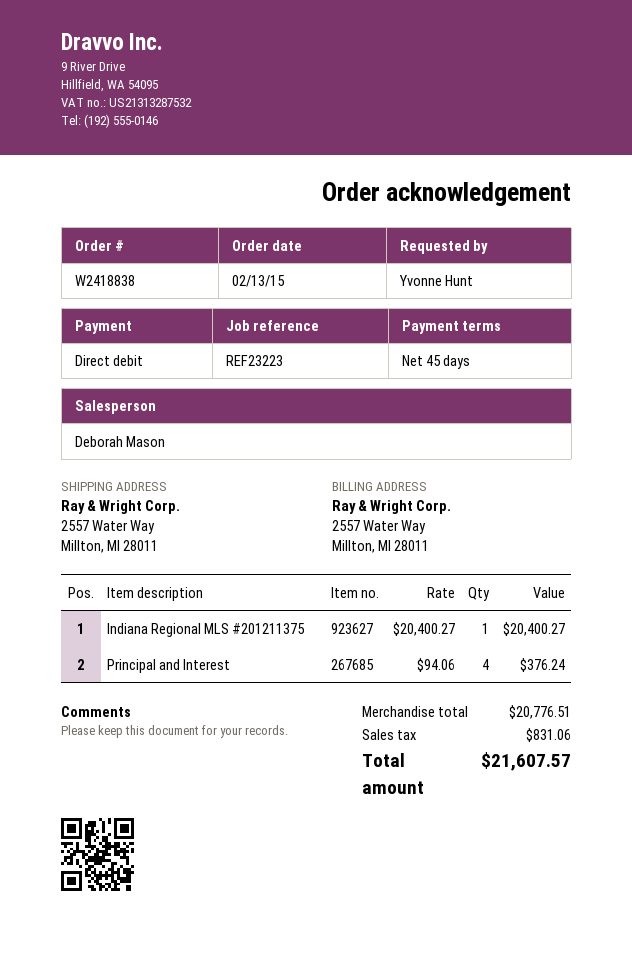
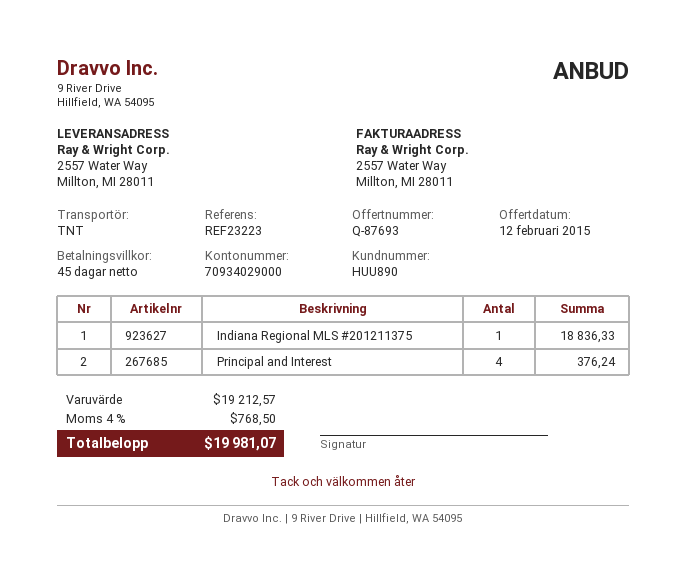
Indiana Regional MLS #201211375: 1 for 20400.27 -> 1 for 18836.33
subtotal: 20776.51 -> 19212.57
tax: 831.06 -> 768.50
total: 21607.57 -> 19981.07

